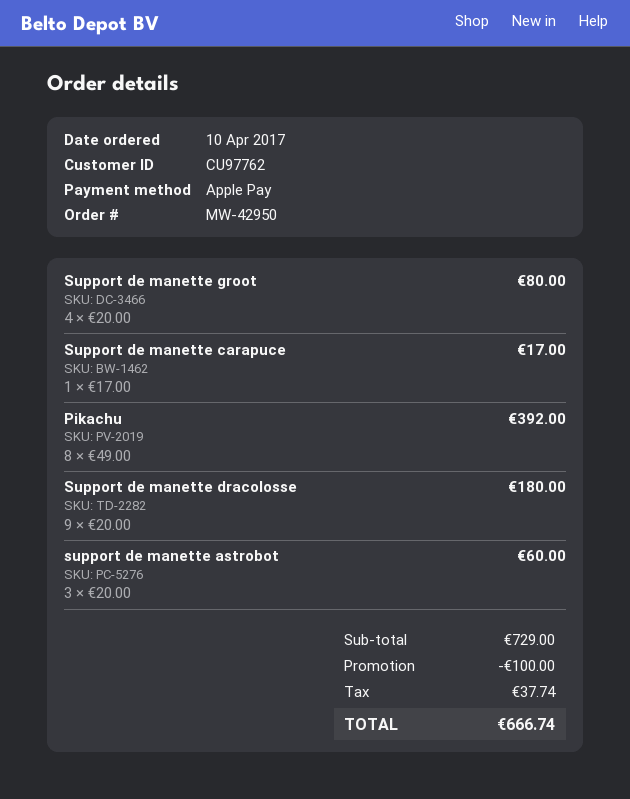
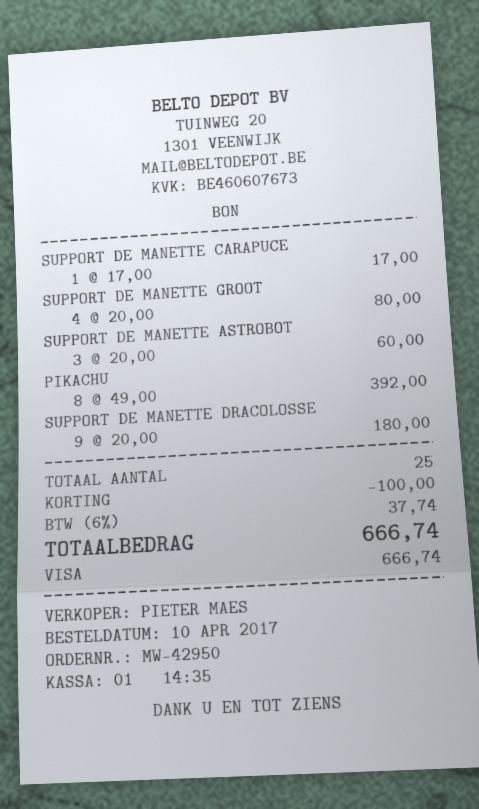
payment method: Apple Pay -> Visa

